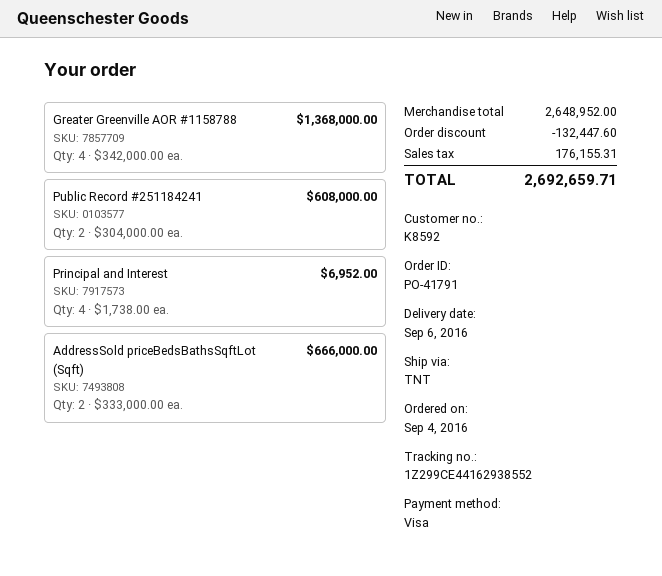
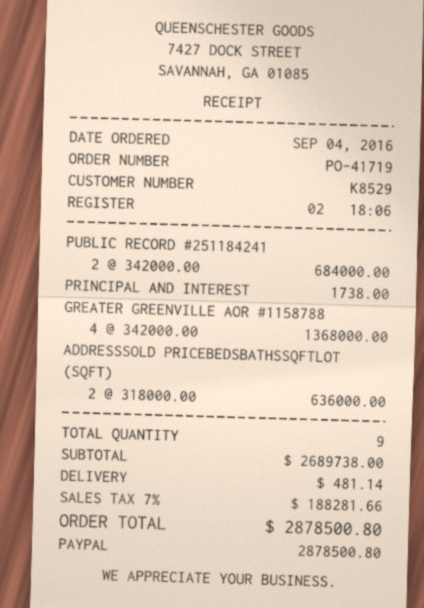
order number: PO-41791 -> PO-41719
customer number: K8592 -> K8529
payment method: Visa -> PayPal
Public Record #251184241: 2 x 304000.00 = 608000.00 -> 2 x 342000.00 = 684000.00
Principal and Interest: 4 x 1738.00 = 6952.00 -> 1 x 1738.00 = 1738.00
AddressSold priceBedsBathsSqftLot (Sqft): 2 x 333000.00 = 666000.00 -> 2 x 318000.00 = 636000.00
subtotal: 2648952.00 -> 2689738.00
discount: 132447.60 -> none
shipping: none -> 481.14
tax: 176155.31 -> 188281.66
total: 2692659.71 -> 2878500.80

